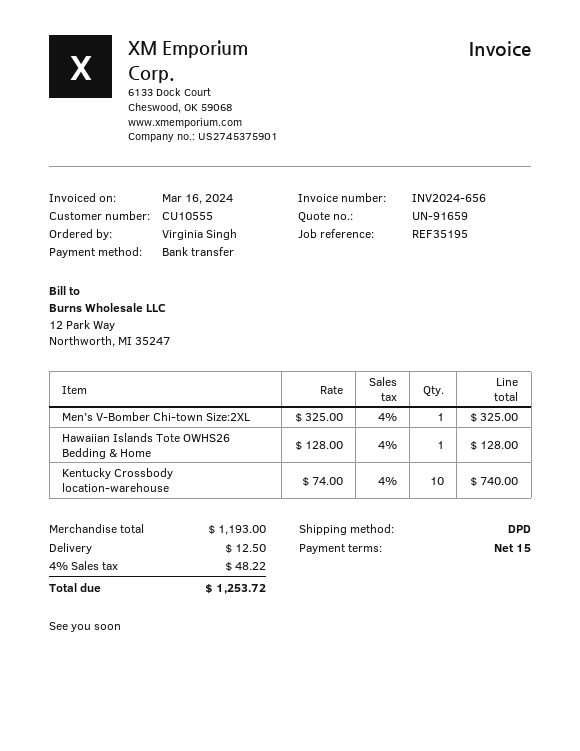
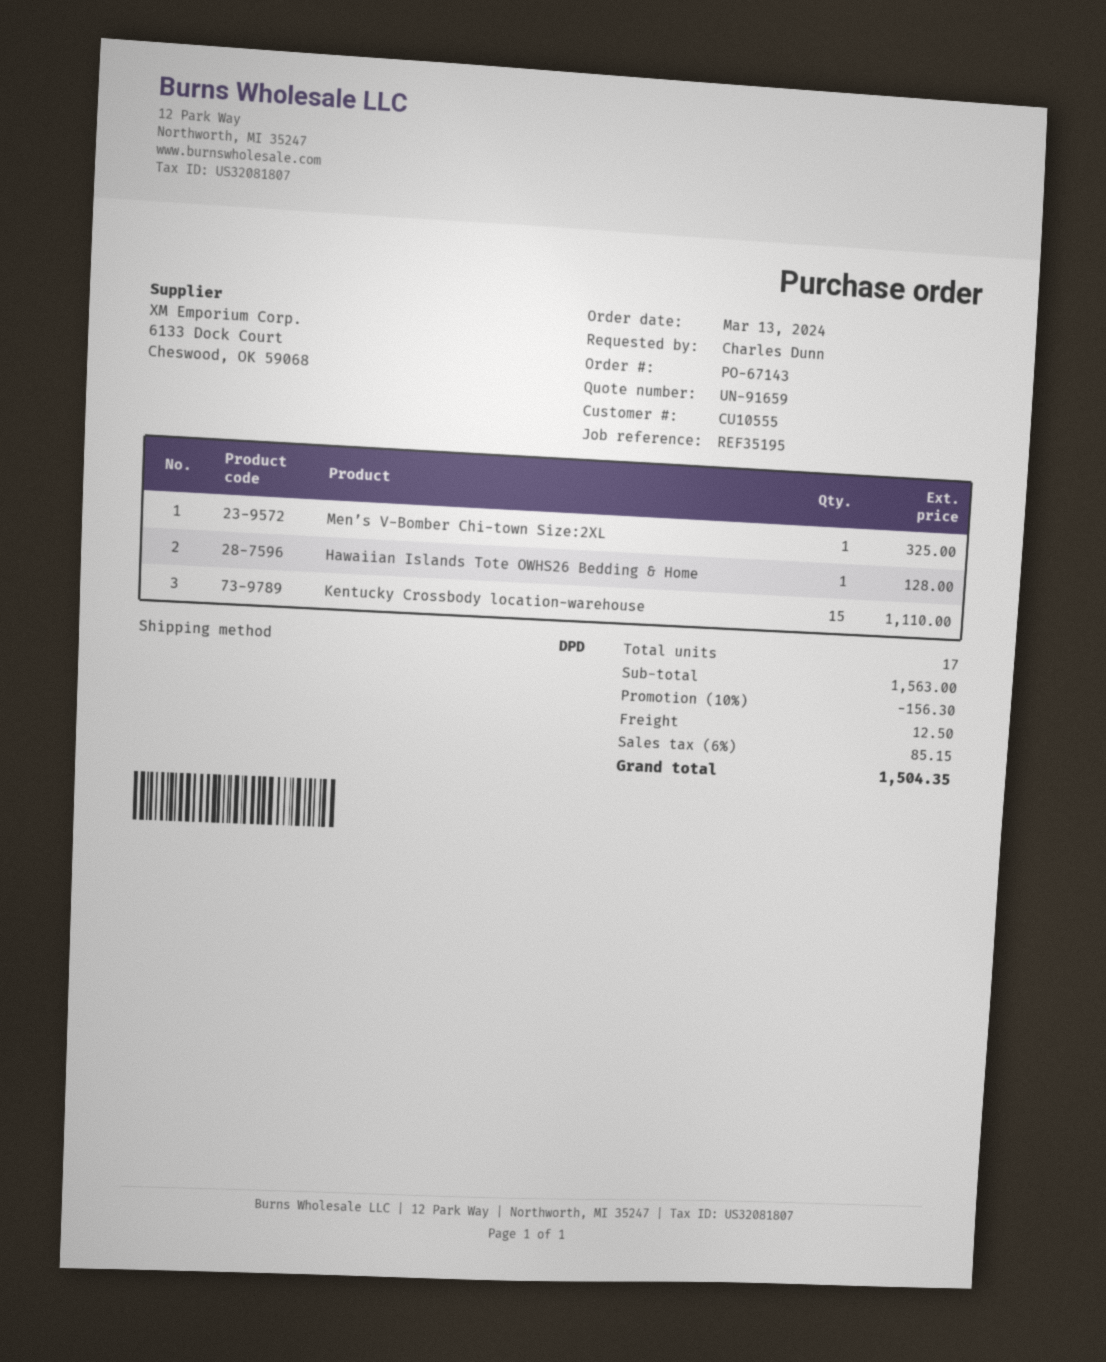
ordered by: Virginia Singh -> Charles Dunn
Kentucky Crossbody location-warehouse: 10 for 740.00 -> 15 for 1110.00
subtotal: 1193.00 -> 1563.00
discount: none -> 10% = 156.30
tax: 4% = 48.22 -> 6% = 85.15
total: 1253.72 -> 1504.35

